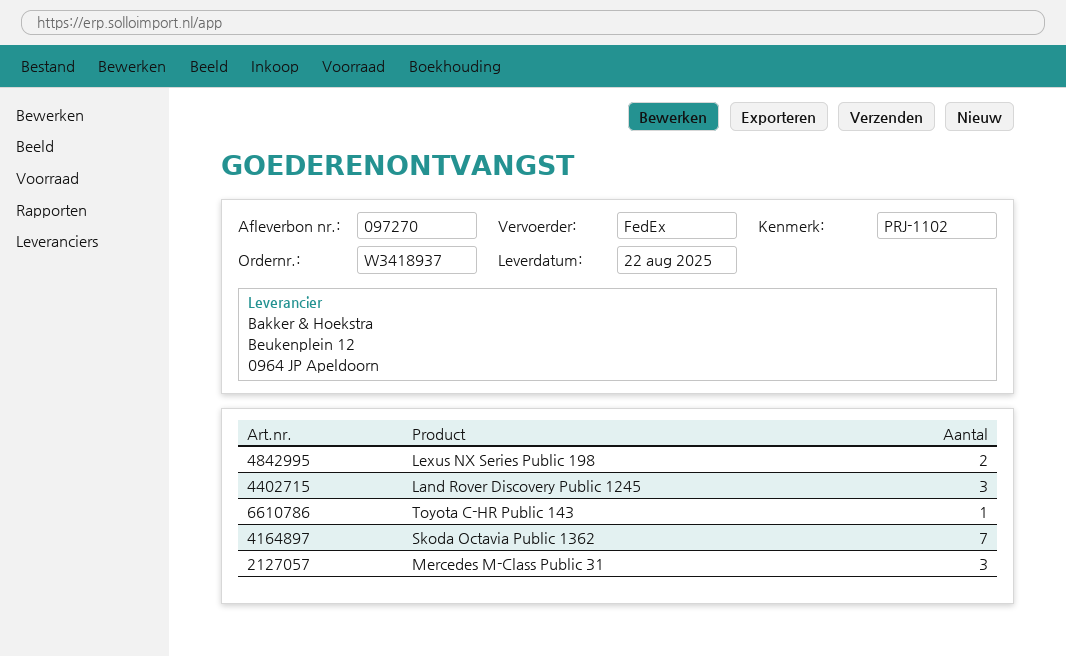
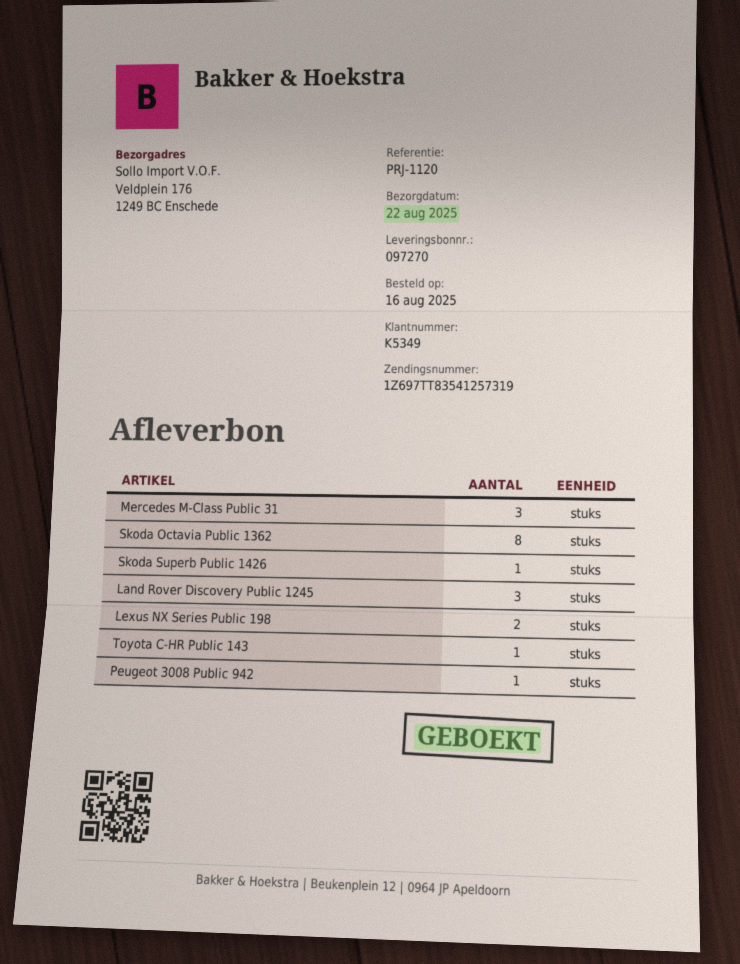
reference: PRJ-1102 -> PRJ-1120
Skoda Octavia Public 1362: 7 -> 8
Skoda Superb Public 1426: none -> 1
Peugeot 3008 Public 942: none -> 1

